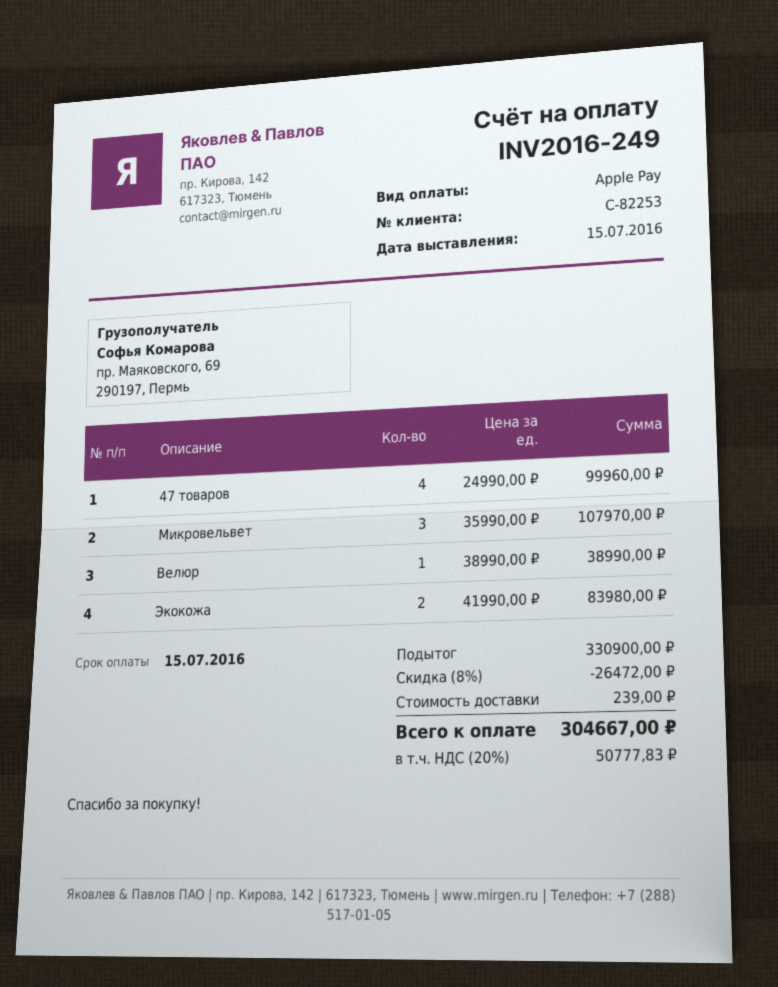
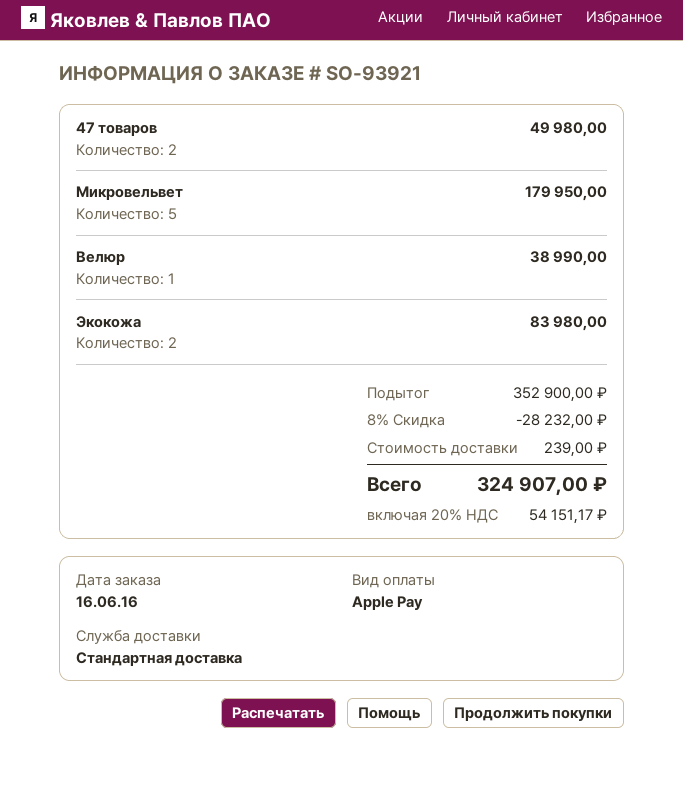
47 товаров: 4 for 99960.00 -> 2 for 49980.00
Микровельвет: 3 for 107970.00 -> 5 for 179950.00
subtotal: 330900.00 -> 352900.00
discount: 8% = 26472.00 -> 8% = 28232.00
tax: 20% = 50777.83 -> 20% = 54151.17
total: 304667.00 -> 324907.00

